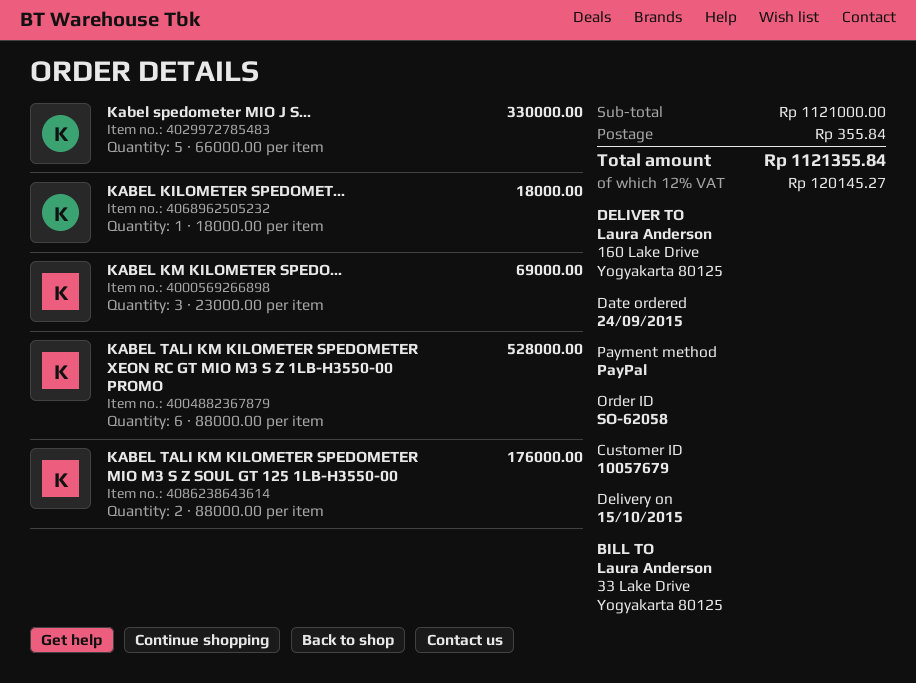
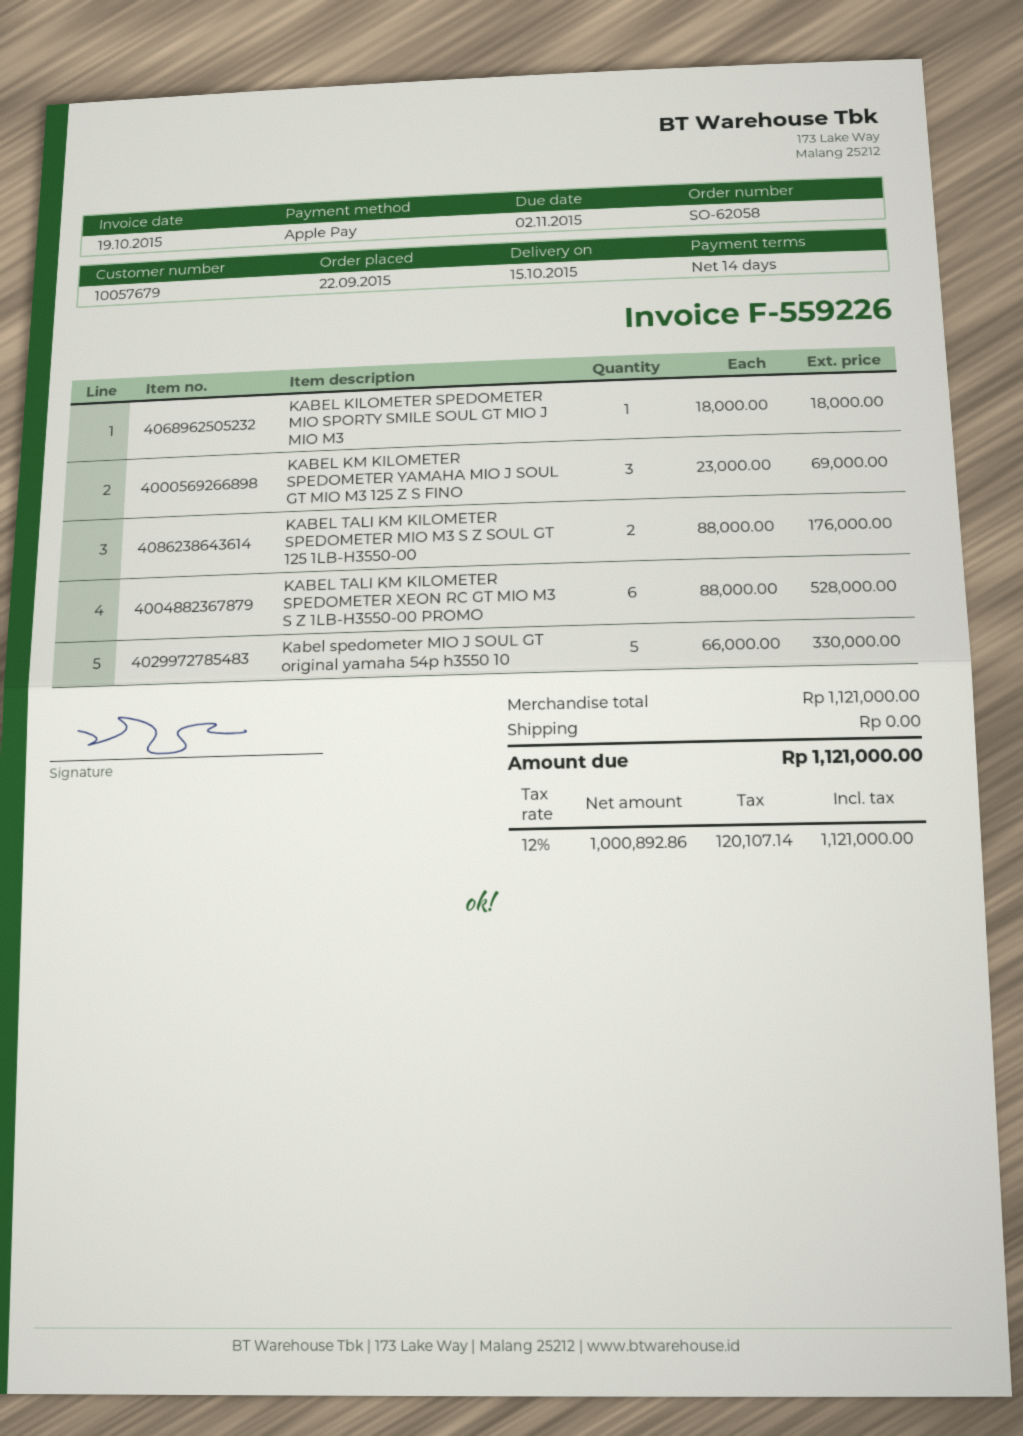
order date: 2015-09-24 -> 2015-09-22
payment method: PayPal -> Apple Pay
shipping: 355.84 -> 0.00
tax: 12% = 120145.27 -> 12% = 120107.14
total: 1121355.84 -> 1121000.00

